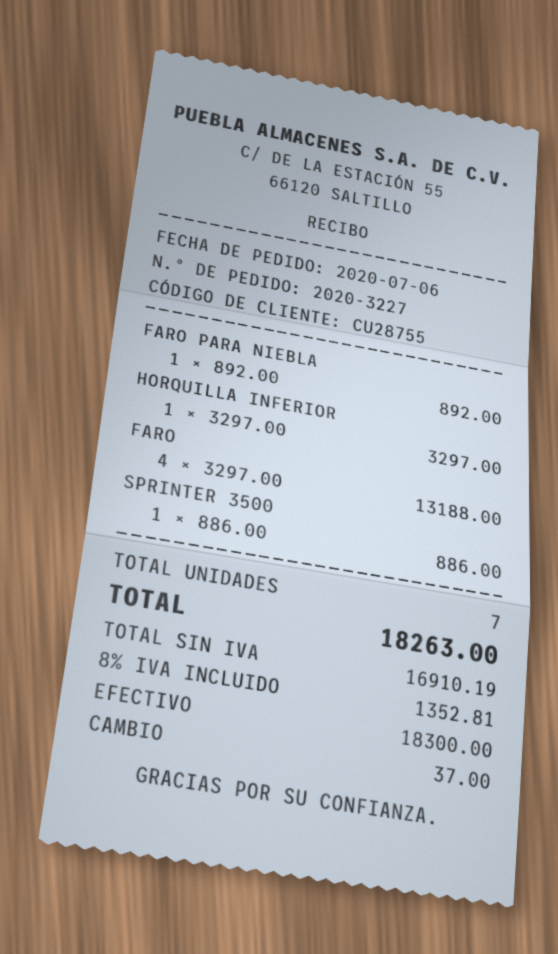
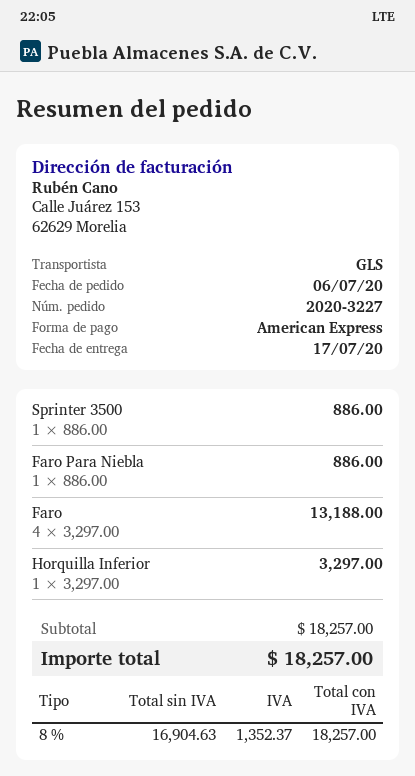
payment method: cash -> American Express
FARO PARA NIEBLA: 1 x 892.00 = 892.00 -> 1 x 886.00 = 886.00
net: 16910.19 -> 16904.63
tax: 8% = 1352.81 -> 8% = 1352.37
total: 18263.00 -> 18257.00

